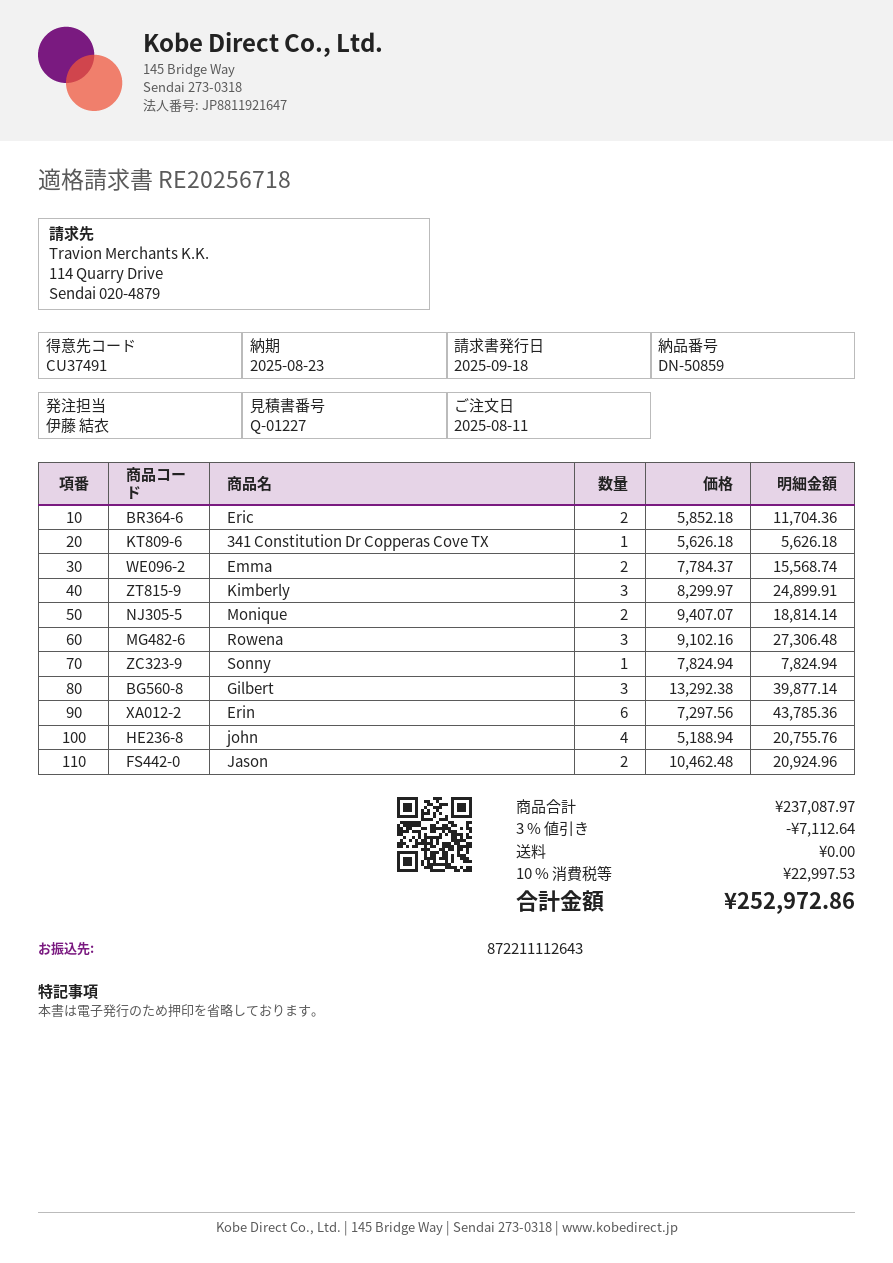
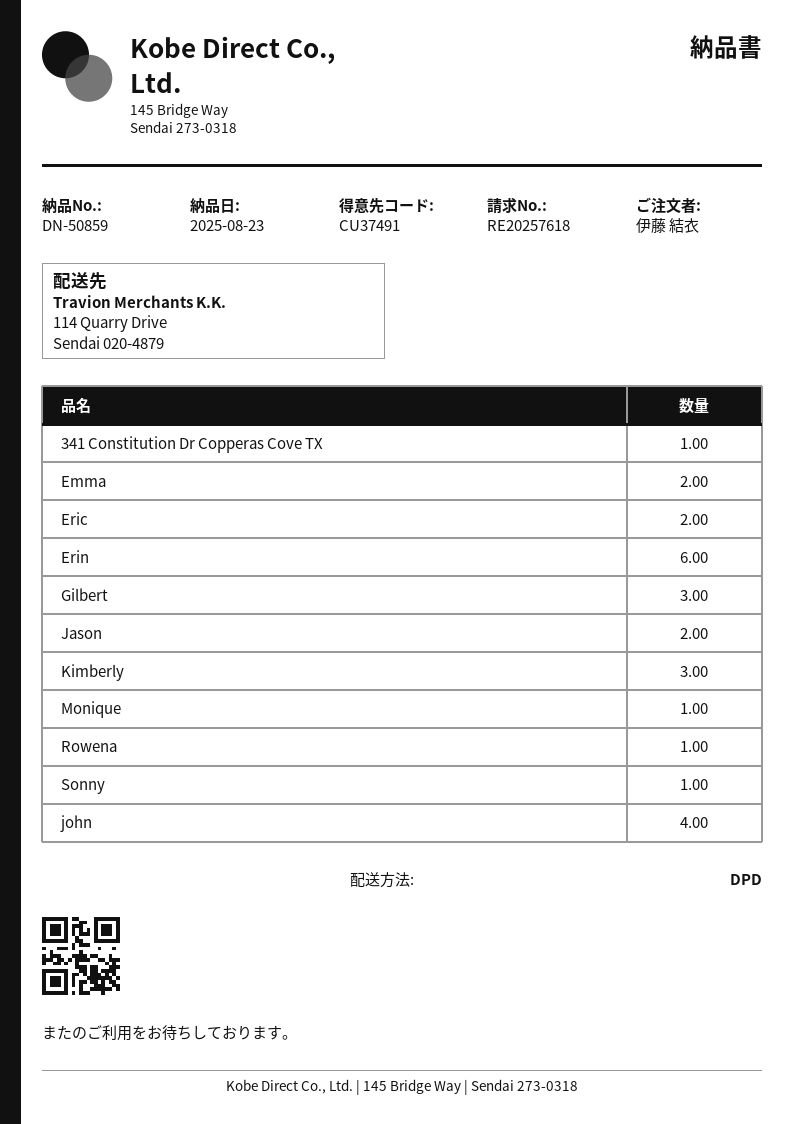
invoice number: RE20256718 -> RE20257618
Monique: 2 -> 1
Rowena: 3 -> 1

